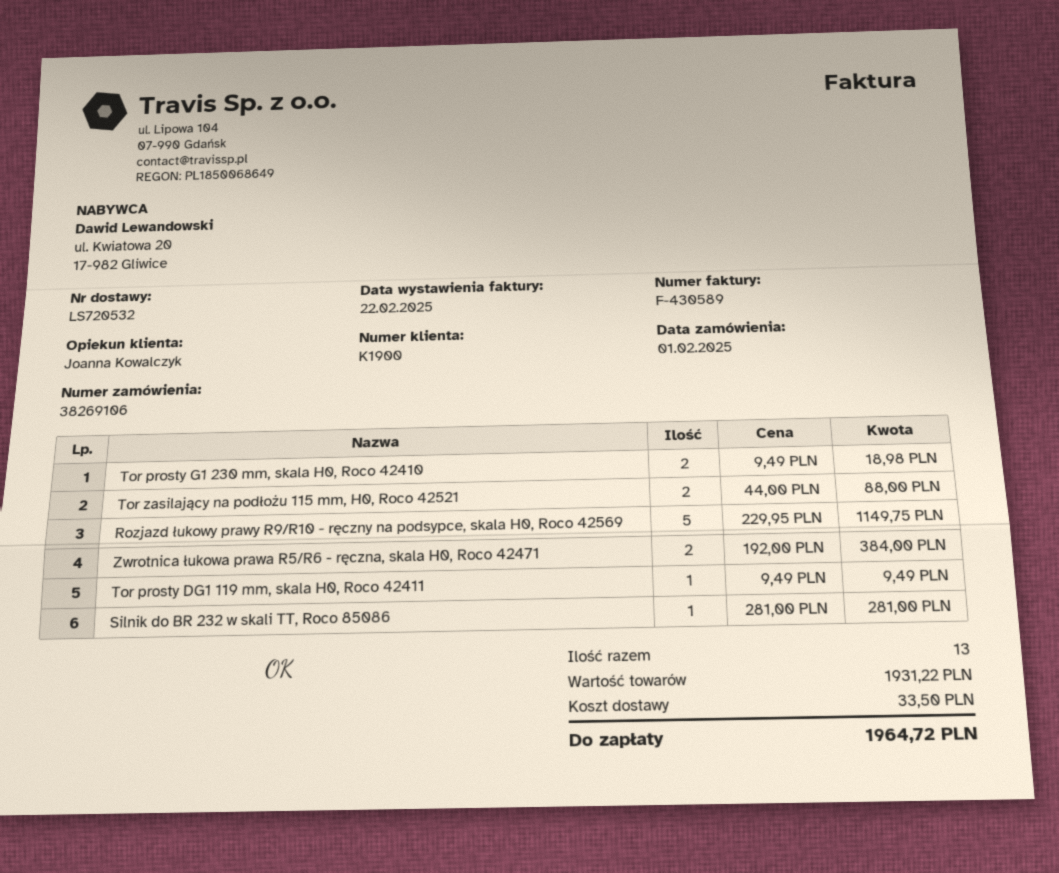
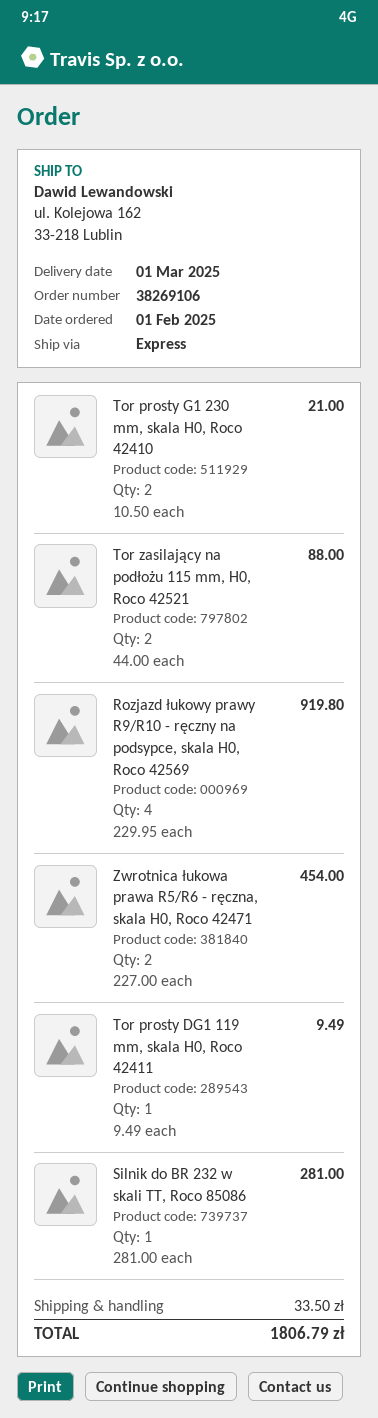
Tor prosty G1 230 mm, skala H0, Roco 42410: 2 x 9.49 = 18.98 -> 2 x 10.50 = 21.00
Rozjazd łukowy prawy R9/R10 - ręczny na podsypce, skala H0, Roco 42569: 5 x 229.95 = 1149.75 -> 4 x 229.95 = 919.80
Zwrotnica łukowa prawa R5/R6 - ręczna, skala H0, Roco 42471: 2 x 192.00 = 384.00 -> 2 x 227.00 = 454.00
total: 1964.72 -> 1806.79

